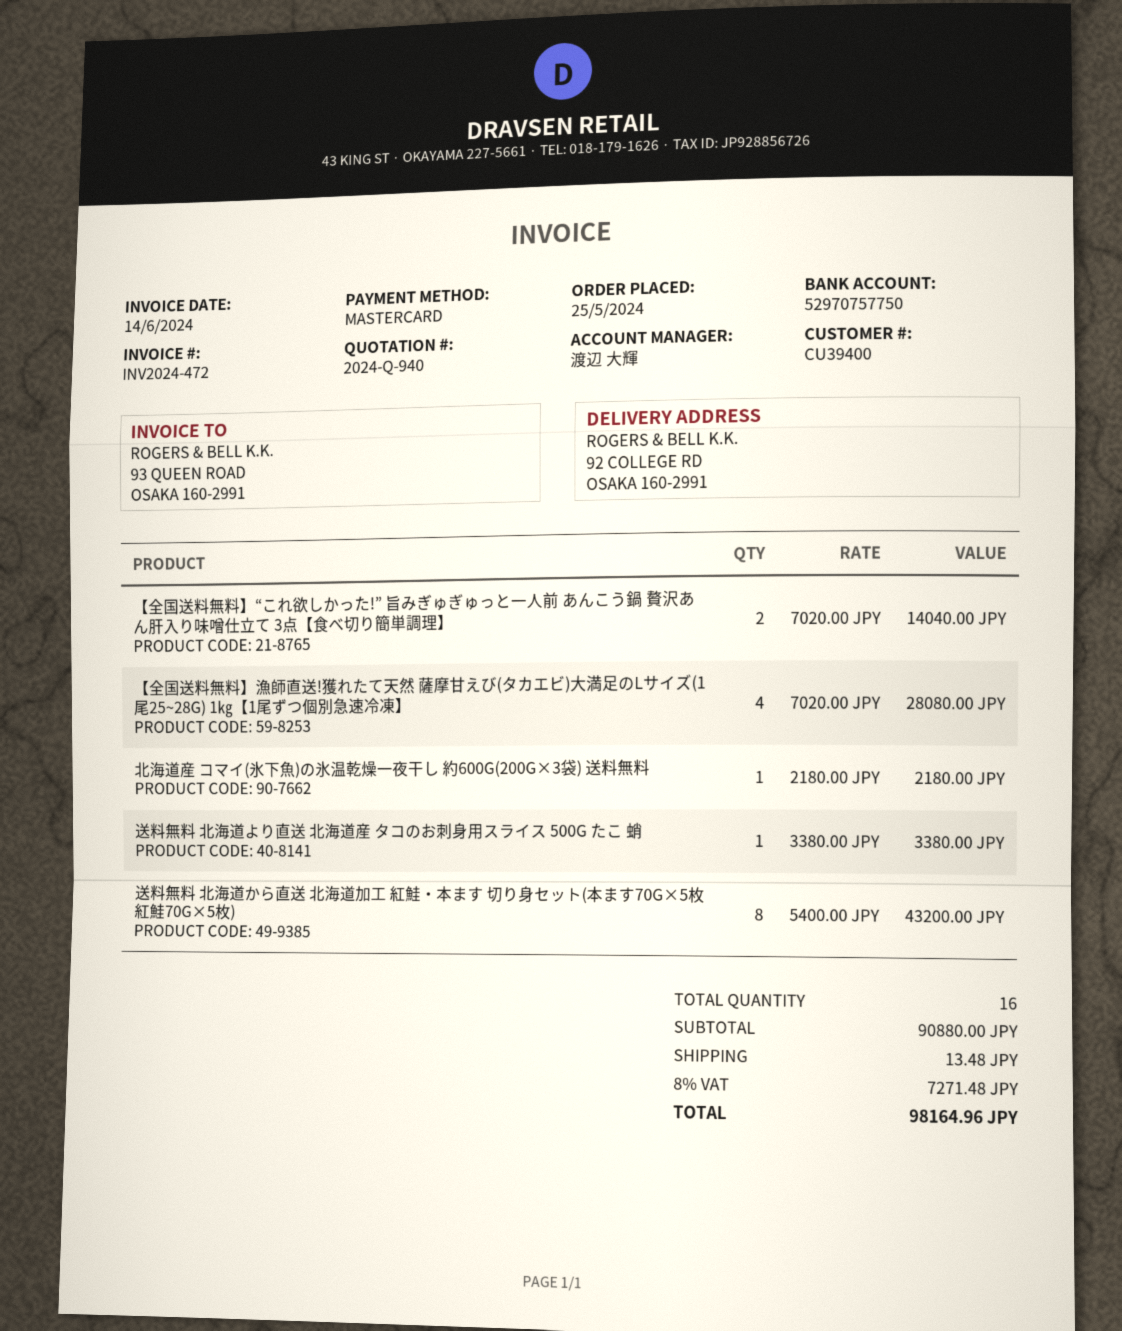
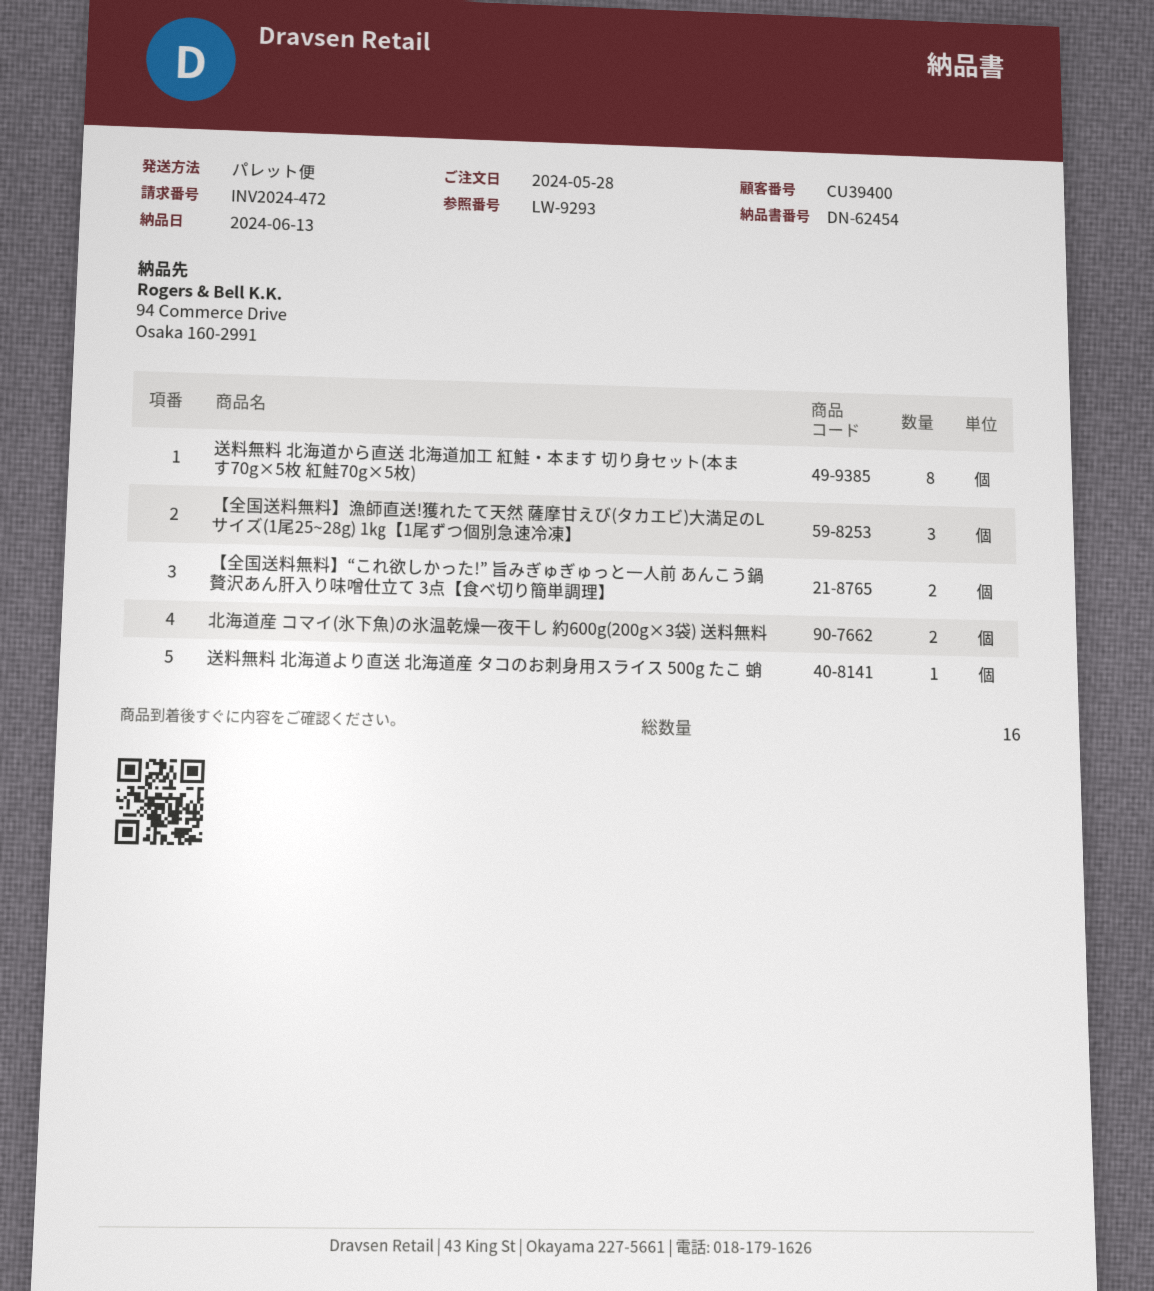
order date: 2024-05-25 -> 2024-05-28
ship to: 92 COLLEGE RD, OSAKA 160-2991 -> 94 Commerce Drive, Osaka 160-2991
【全国送料無料】漁師直送!獲れたて天然 薩摩甘えび(タカエビ)大満足のLサイズ(1尾25~28G) 1㎏【1尾ずつ個別急速冷凍】: 4 -> 3
北海道産 コマイ(氷下魚)の氷温乾燥一夜干し 約600G(200G×3袋) 送料無料: 1 -> 2

